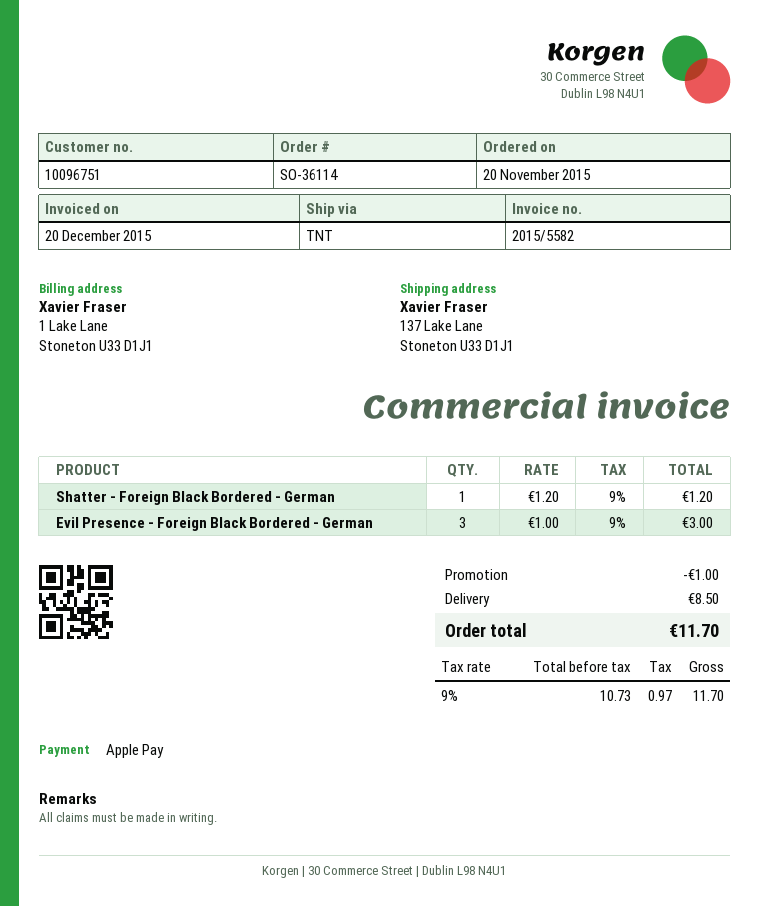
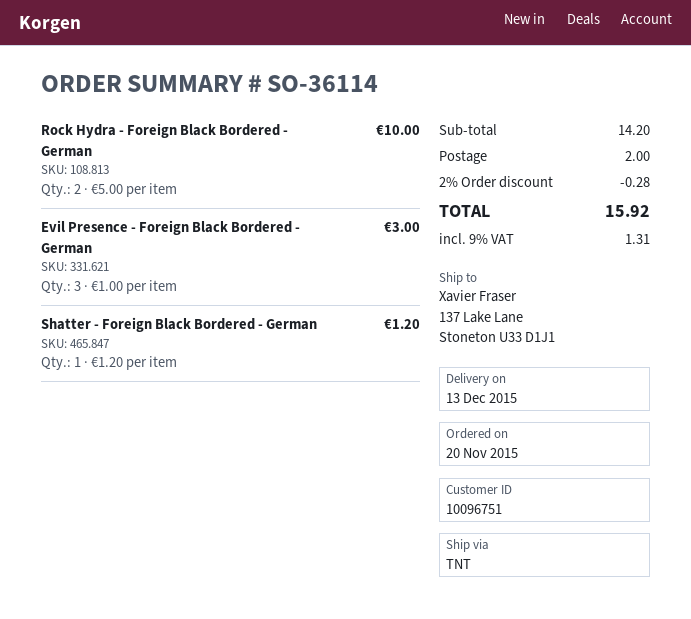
Rock Hydra - Foreign Black Bordered - German: none -> 2 x 5.00 = 10.00
discount: 1.00 -> 0.28
shipping: 8.50 -> 2.00
tax: 9% = 0.97 -> 9% = 1.31
total: 11.70 -> 15.92

